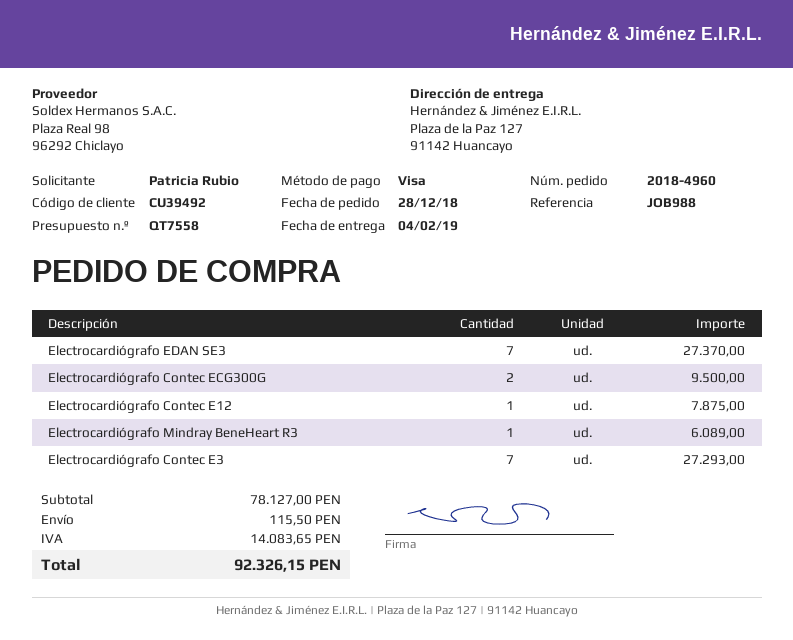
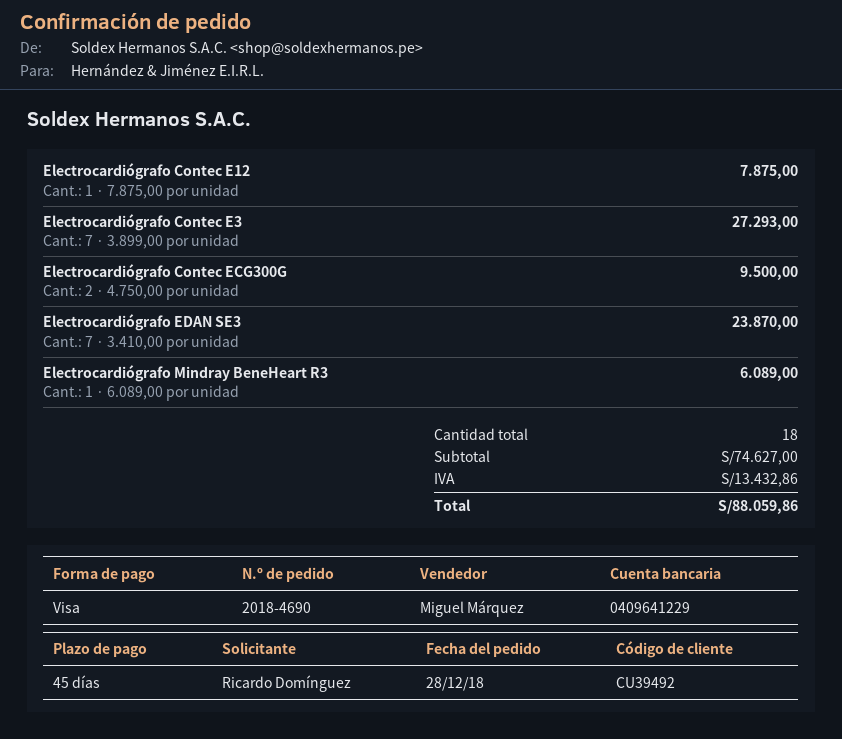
order number: 2018-4960 -> 2018-4690
ordered by: Patricia Rubio -> Ricardo Domínguez
Electrocardiógrafo EDAN SE3: 7 for 27370.00 -> 7 for 23870.00
subtotal: 78127.00 -> 74627.00
shipping: 115.50 -> none
tax: 14083.65 -> 13432.86
total: 92326.15 -> 88059.86

